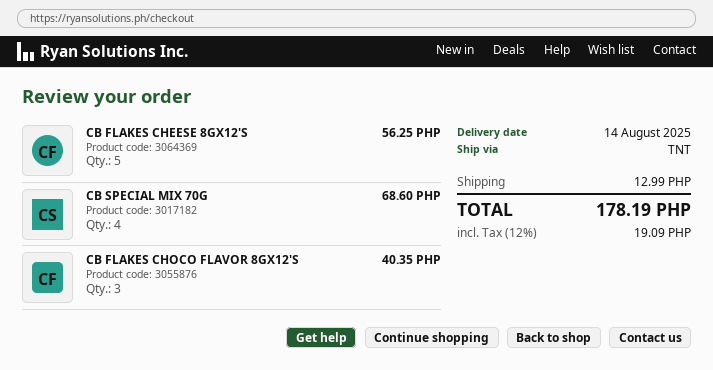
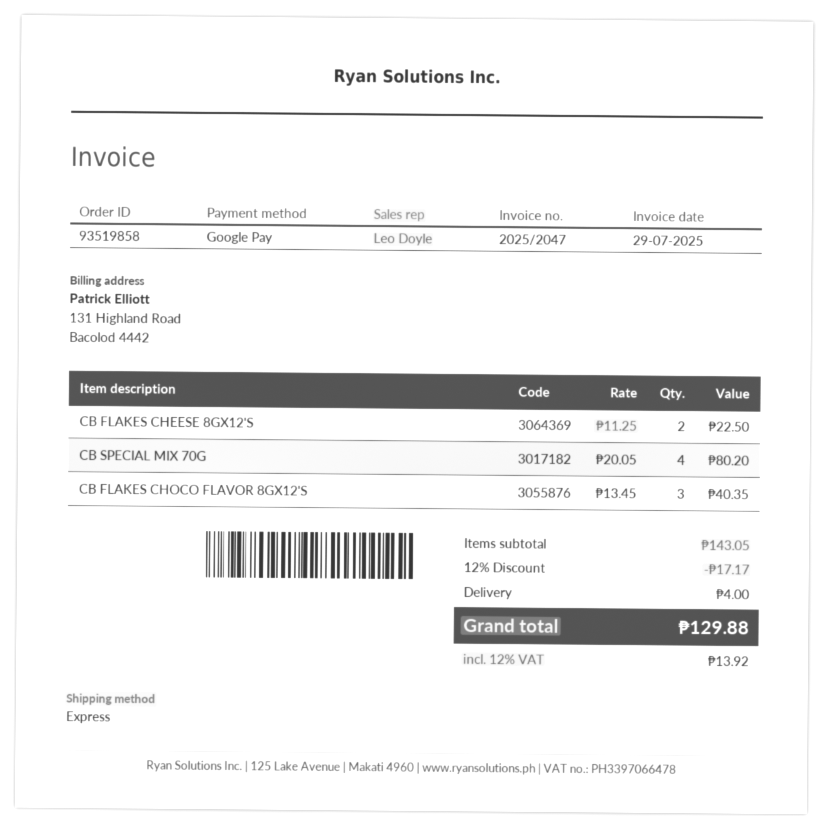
shipping method: TNT -> express
CB FLAKES CHEESE 8GX12'S: 5 for 56.25 -> 2 for 22.50
CB SPECIAL MIX 70G: 4 for 68.60 -> 4 for 80.20
discount: none -> 12% = 17.17
shipping: 12.99 -> 4.00
tax: 12% = 19.09 -> 12% = 13.92
total: 178.19 -> 129.88

